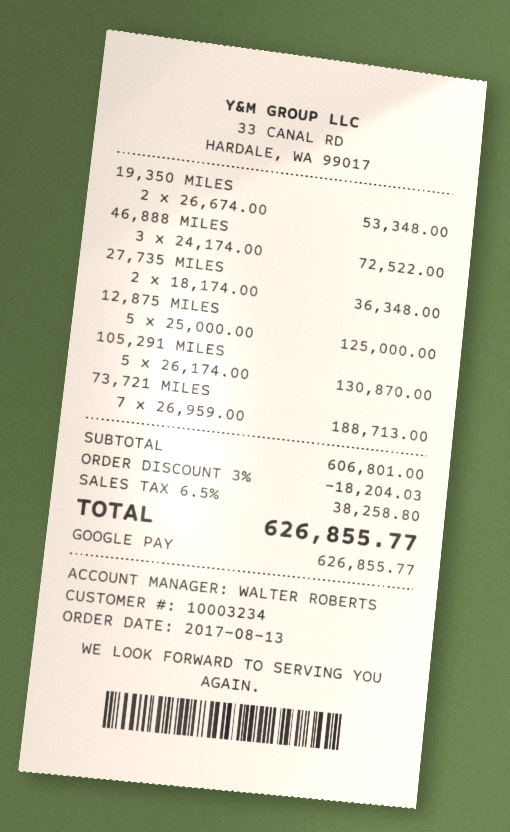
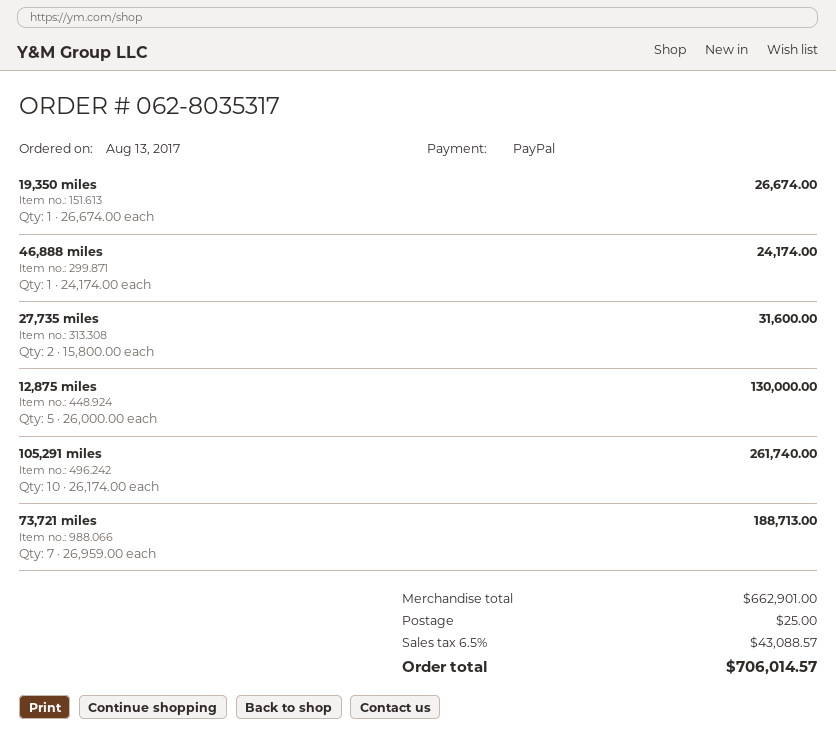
payment method: Google Pay -> PayPal
19,350 MILES: 2 x 26674.00 = 53348.00 -> 1 x 26674.00 = 26674.00
46,888 MILES: 3 x 24174.00 = 72522.00 -> 1 x 24174.00 = 24174.00
27,735 MILES: 2 x 18174.00 = 36348.00 -> 2 x 15800.00 = 31600.00
12,875 MILES: 5 x 25000.00 = 125000.00 -> 5 x 26000.00 = 130000.00
105,291 MILES: 5 x 26174.00 = 130870.00 -> 10 x 26174.00 = 261740.00
subtotal: 606801.00 -> 662901.00
discount: 3% = 18204.03 -> none
shipping: none -> 25.00
tax: 6.5% = 38258.80 -> 6.5% = 43088.57
total: 626855.77 -> 706014.57

